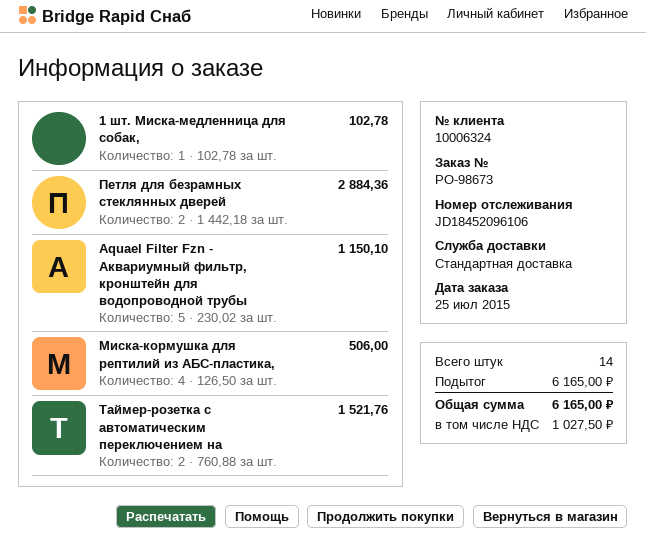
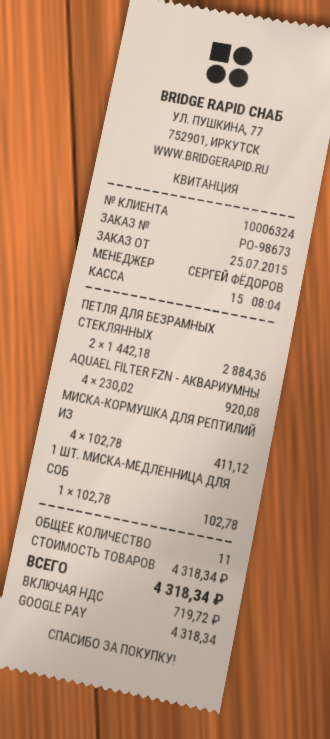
Aquael Filter Fzn - Аквариумный фильтр, кронштейн для водопроводной трубы: 5 x 230.02 = 1150.10 -> 4 x 230.02 = 920.08
Миска-кормушка для рептилий из АБС-пластика,: 4 x 126.50 = 506.00 -> 4 x 102.78 = 411.12
Таймер-розетка с автоматическим переключением на: 2 x 760.88 = 1521.76 -> none
total quantity: 14 -> 11
subtotal: 6165.00 -> 4318.34
tax: 1027.50 -> 719.72
total: 6165.00 -> 4318.34

